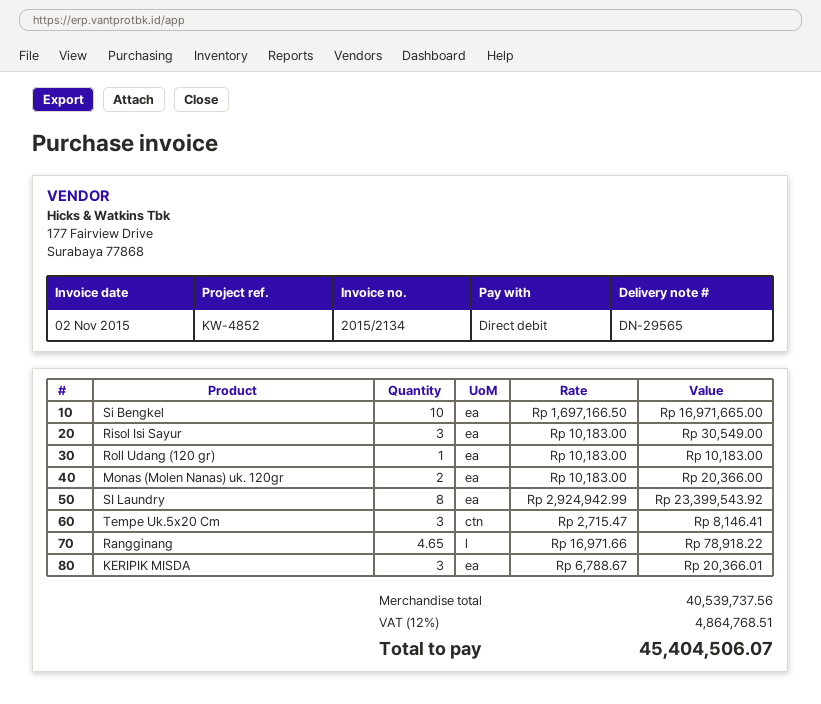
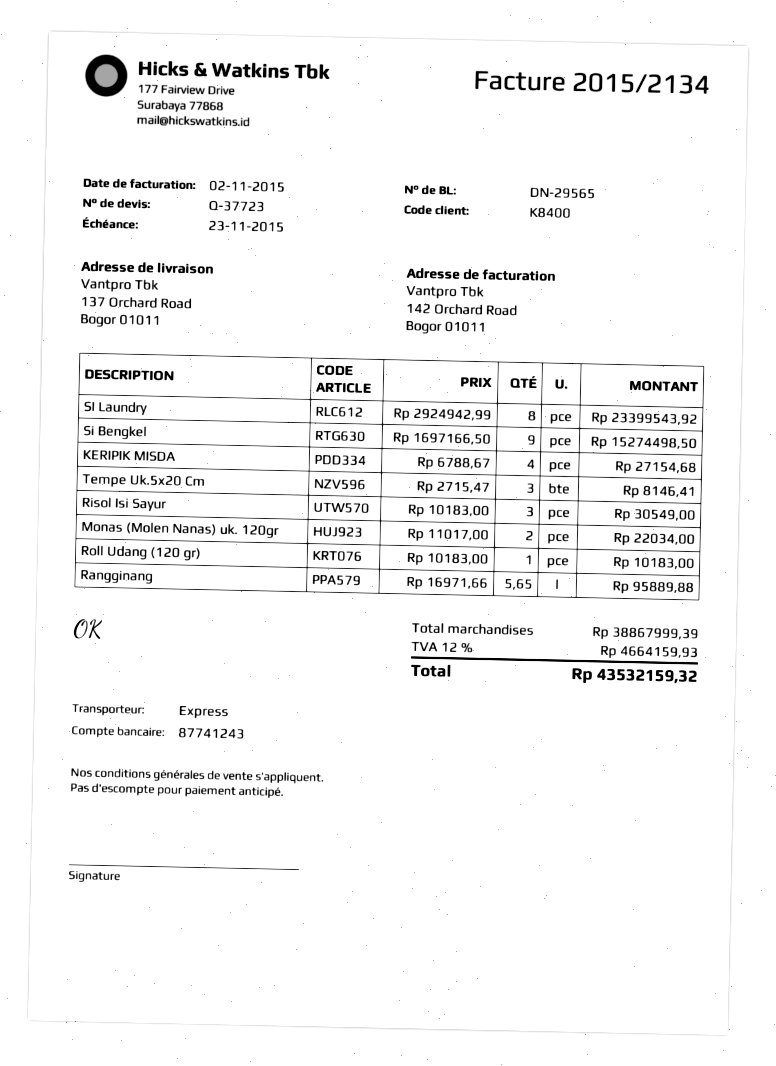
Si Bengkel: 10 x 1697166.50 = 16971665.00 -> 9 x 1697166.50 = 15274498.50
Monas (Molen Nanas) uk. 120gr: 2 x 10183.00 = 20366.00 -> 2 x 11017.00 = 22034.00
Rangginang: 4.65 x 16971.66 = 78918.22 -> 5.65 x 16971.66 = 95889.88
KERIPIK MISDA: 3 x 6788.67 = 20366.01 -> 4 x 6788.67 = 27154.68
subtotal: 40539737.56 -> 38867999.39
tax: 12% = 4864768.51 -> 12% = 4664159.93
total: 45404506.07 -> 43532159.32

